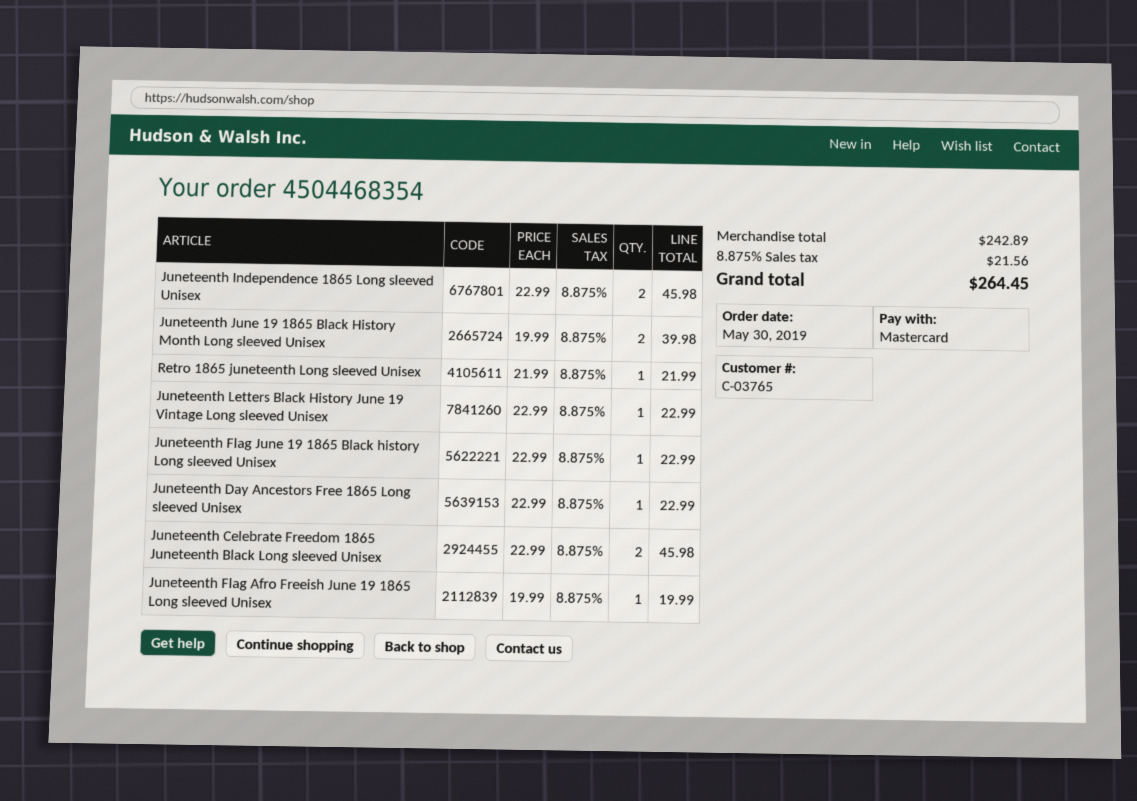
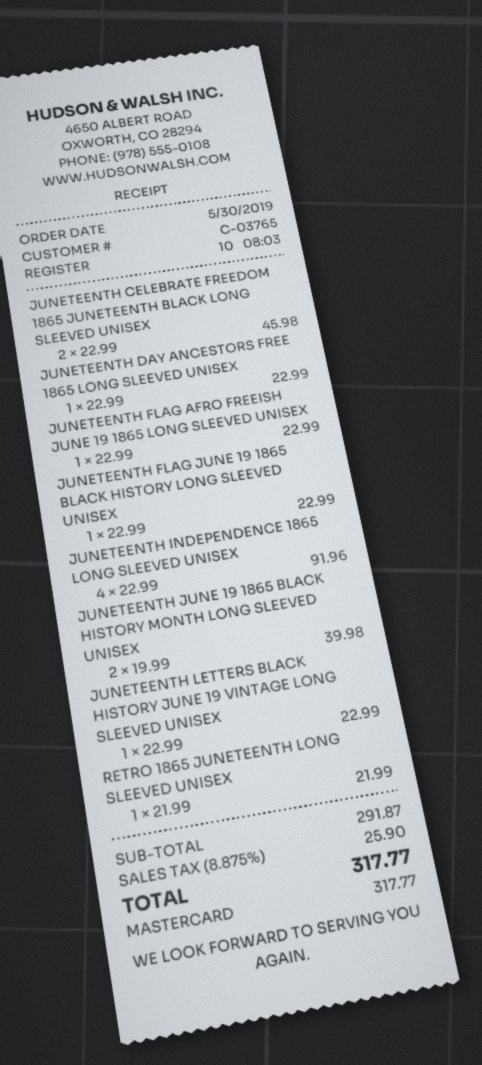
Juneteenth Independence 1865 Long sleeved Unisex: 2 x 22.99 = 45.98 -> 4 x 22.99 = 91.96
Juneteenth Flag Afro Freeish June 19 1865 Long sleeved Unisex: 1 x 19.99 = 19.99 -> 1 x 22.99 = 22.99
subtotal: 242.89 -> 291.87
tax: 8.875% = 21.56 -> 8.875% = 25.90
total: 264.45 -> 317.77

